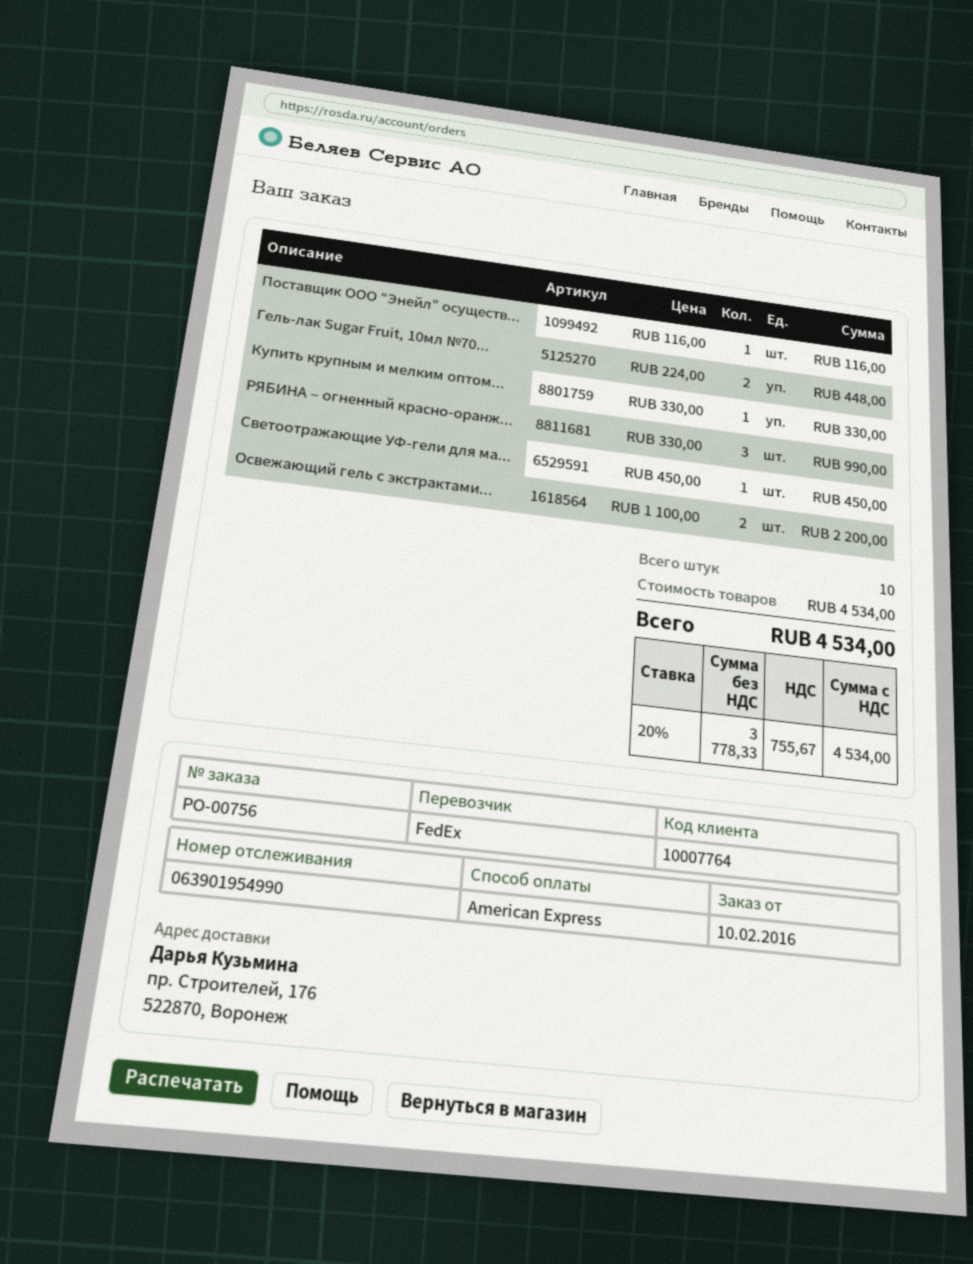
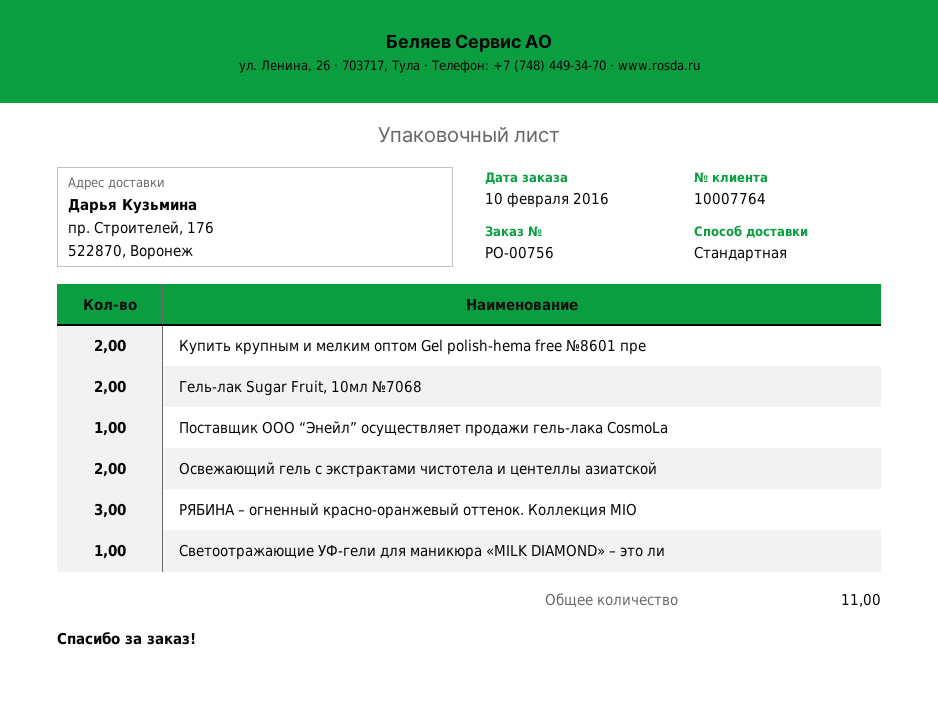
shipping method: FedEx -> standard
Купить крупным и мелким оптом...: 1 -> 2
total quantity: 10 -> 11

